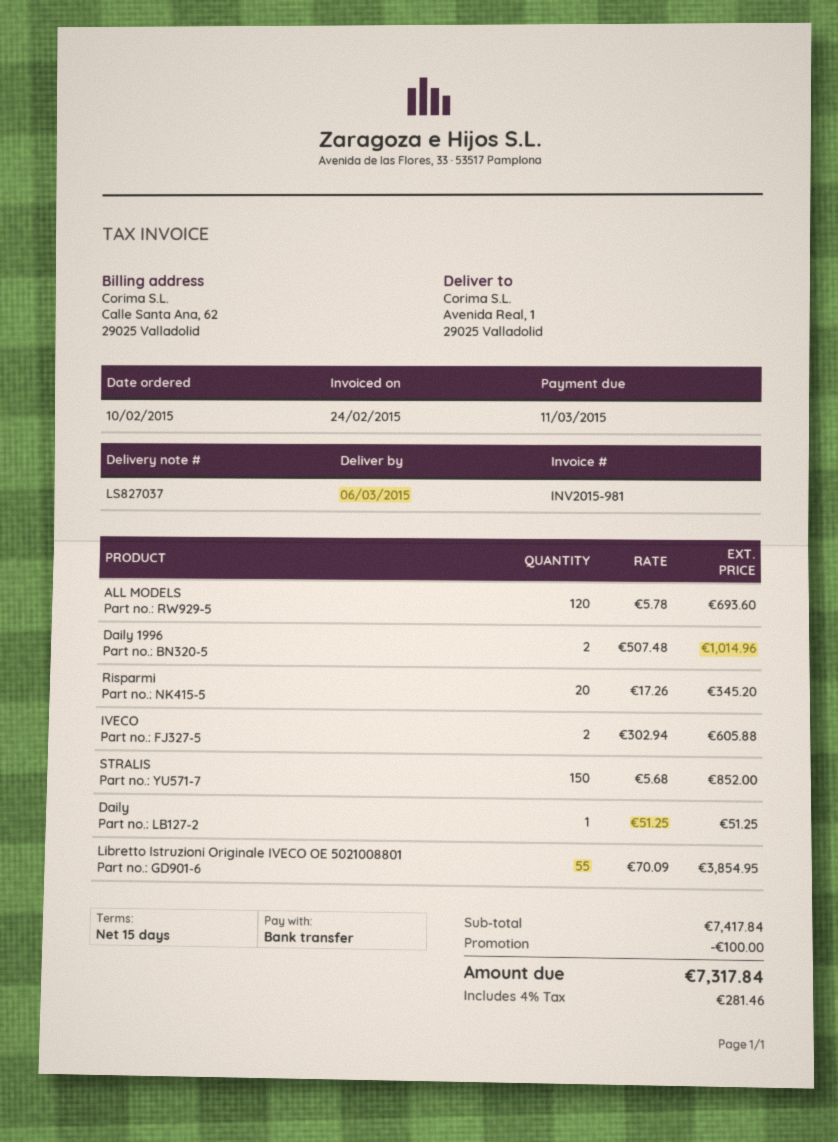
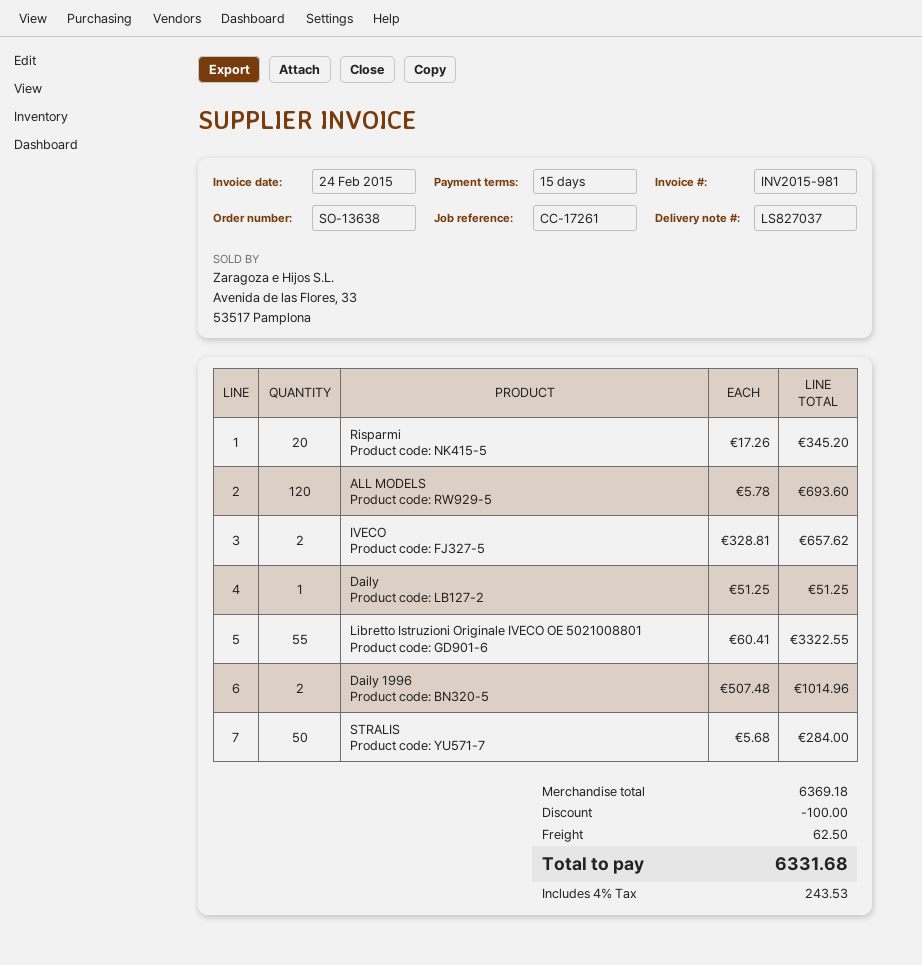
IVECO: 2 x 302.94 = 605.88 -> 2 x 328.81 = 657.62
STRALIS: 150 x 5.68 = 852.00 -> 50 x 5.68 = 284.00
Libretto Istruzioni Originale IVECO OE 5021008801: 55 x 70.09 = 3854.95 -> 55 x 60.41 = 3322.55
subtotal: 7417.84 -> 6369.18
shipping: none -> 62.50
tax: 4% = 281.46 -> 4% = 243.53
total: 7317.84 -> 6331.68

